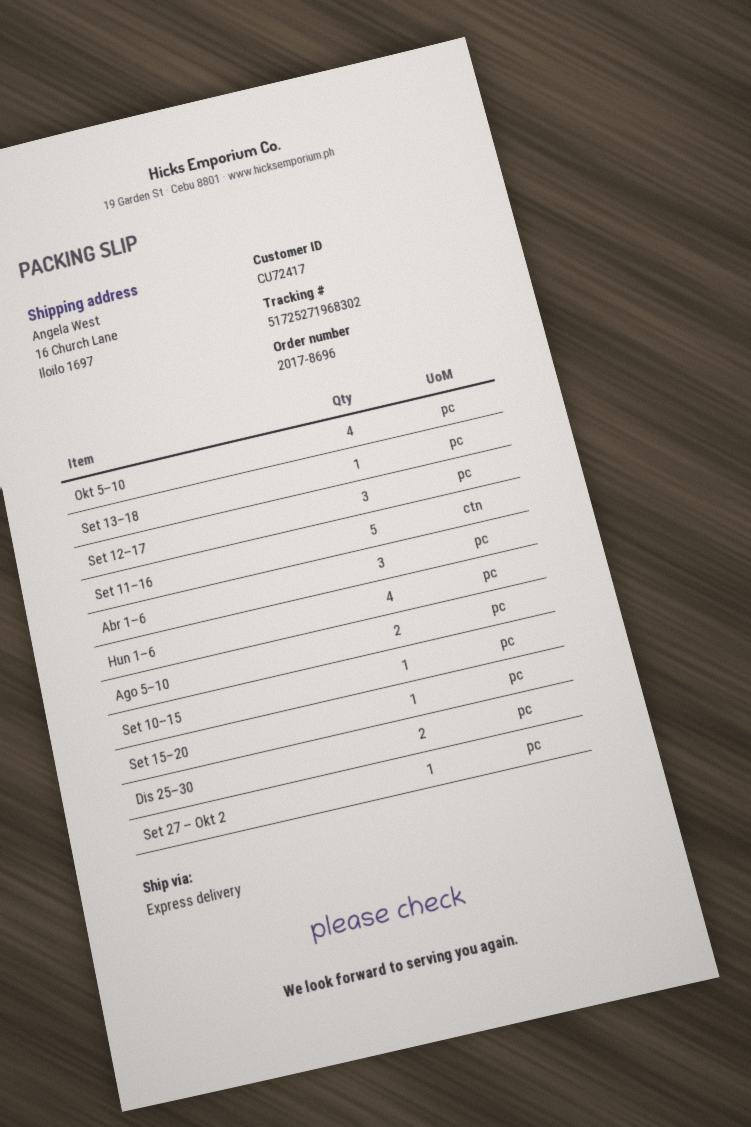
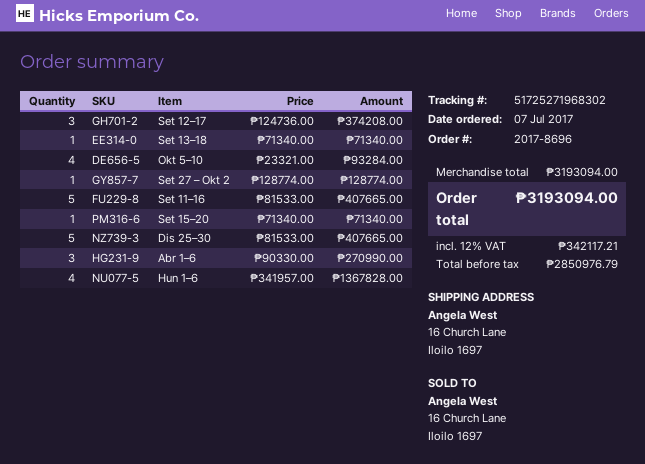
Ago 5–10: 2 -> none
Set 10–15: 1 -> none
Dis 25–30: 2 -> 5

